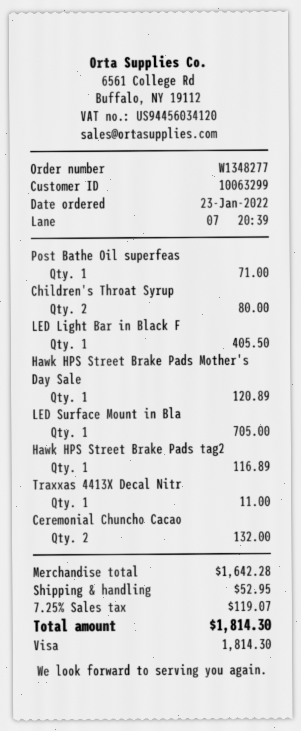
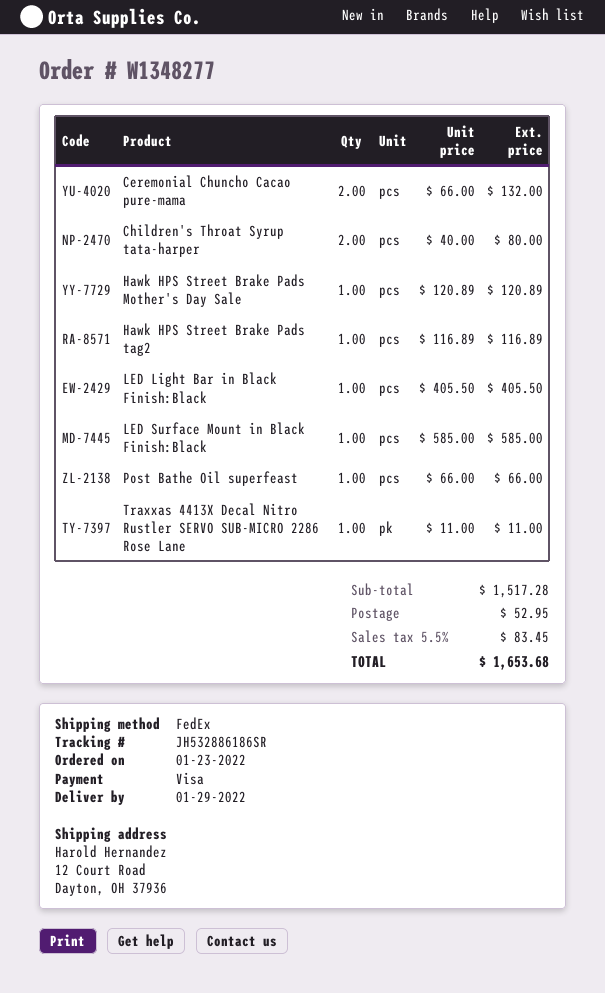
Post Bathe Oil superfeas: 1 for 71.00 -> 1 for 66.00
LED Surface Mount in Bla: 1 for 705.00 -> 1 for 585.00
subtotal: 1642.28 -> 1517.28
tax: 7.25% = 119.07 -> 5.5% = 83.45
total: 1814.30 -> 1653.68

